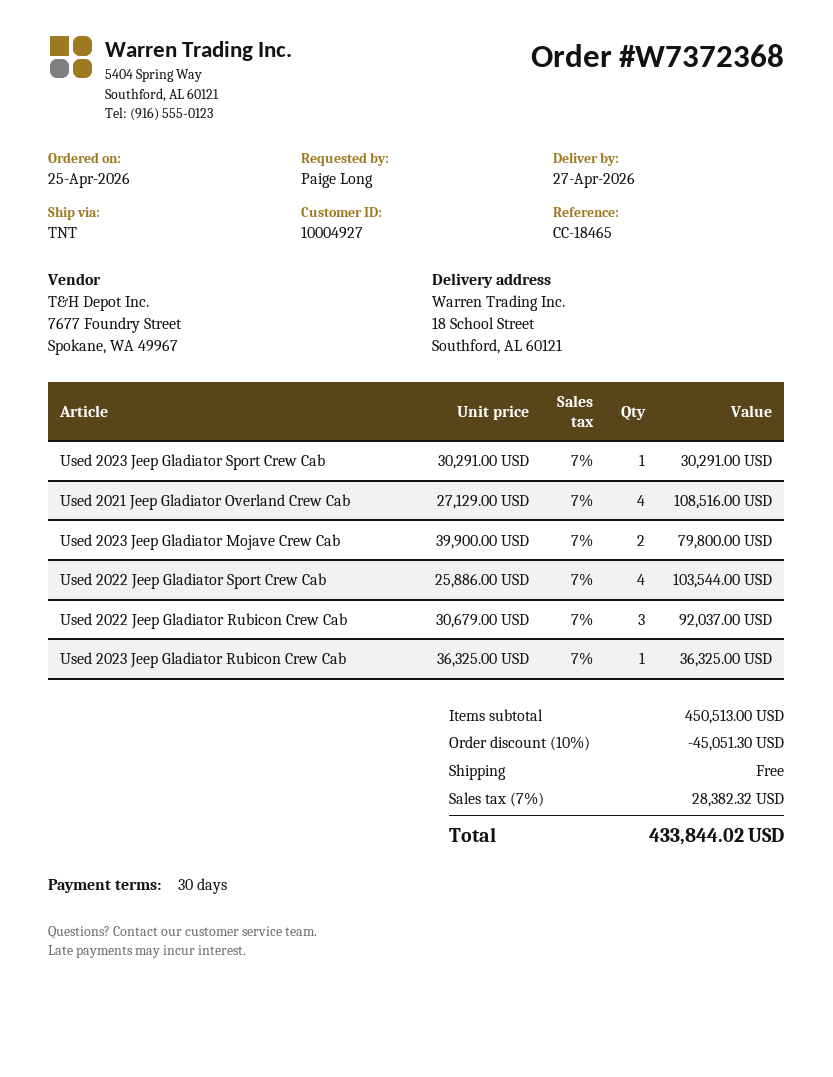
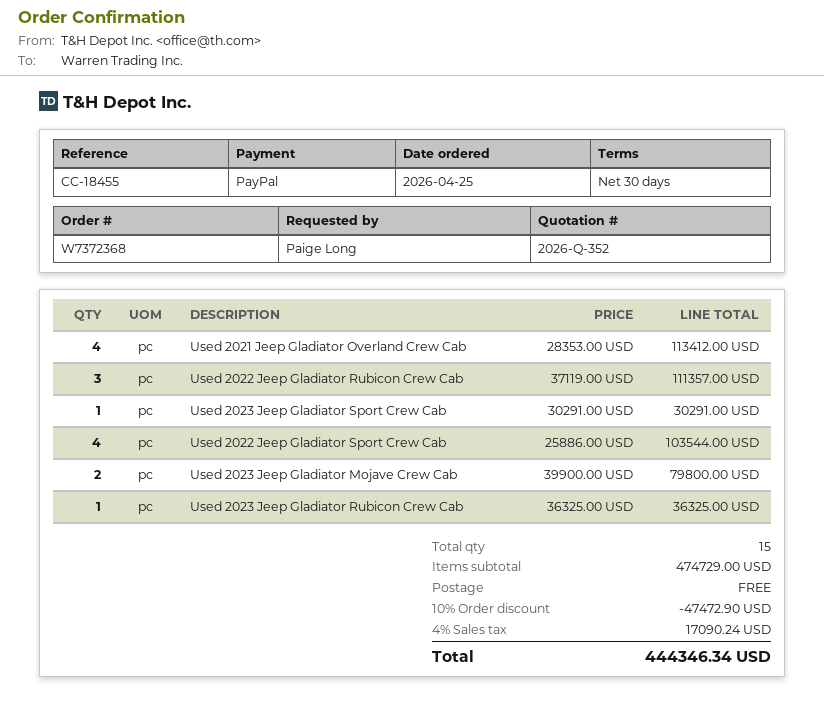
reference: CC-18465 -> CC-18455
Used 2021 Jeep Gladiator Overland Crew Cab: 4 x 27129.00 = 108516.00 -> 4 x 28353.00 = 113412.00
Used 2022 Jeep Gladiator Rubicon Crew Cab: 3 x 30679.00 = 92037.00 -> 3 x 37119.00 = 111357.00
subtotal: 450513.00 -> 474729.00
discount: 10% = 45051.30 -> 10% = 47472.90
tax: 7% = 28382.32 -> 4% = 17090.24
total: 433844.02 -> 444346.34

